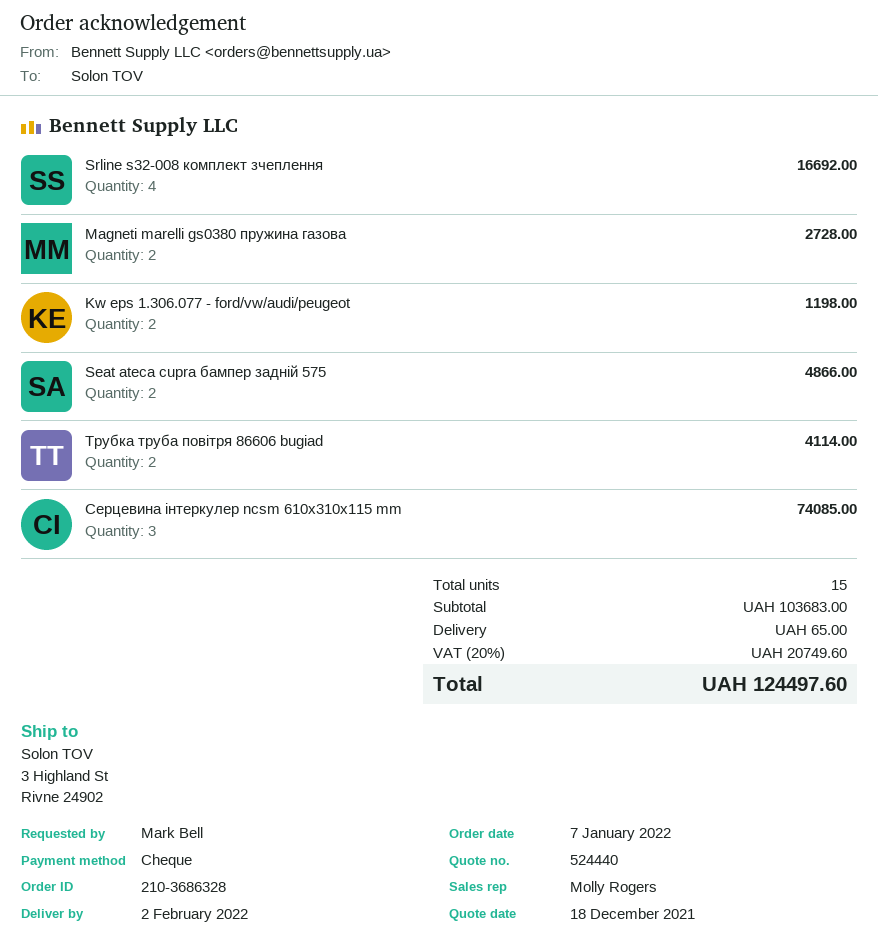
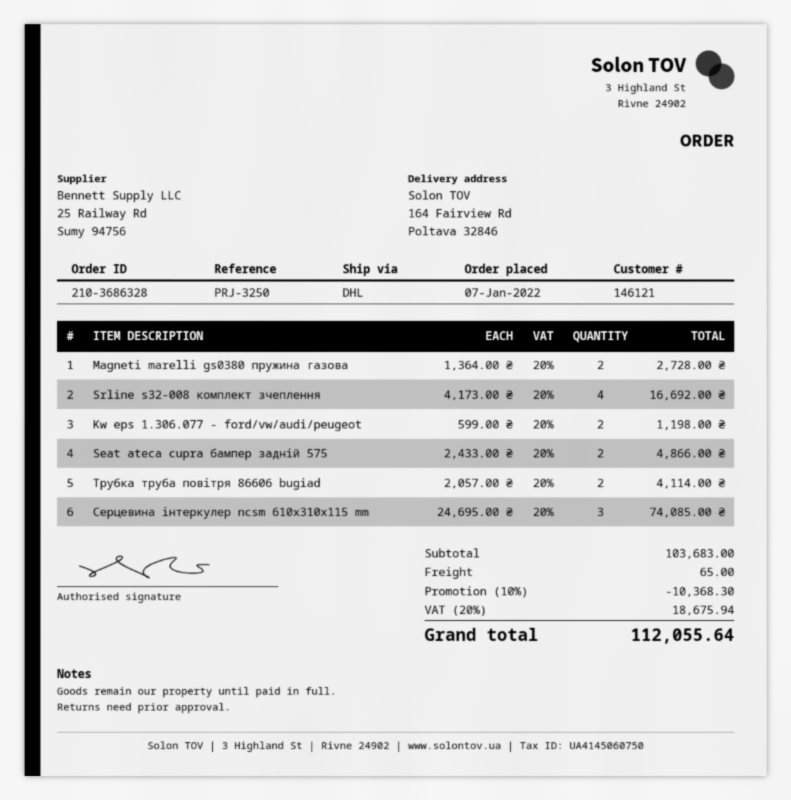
ship to: 3 Highland St, Rivne 24902 -> 164 Fairview Rd, Poltava 32846
discount: none -> 10% = 10368.30
tax: 20% = 20749.60 -> 20% = 18675.94
total: 124497.60 -> 112055.64

